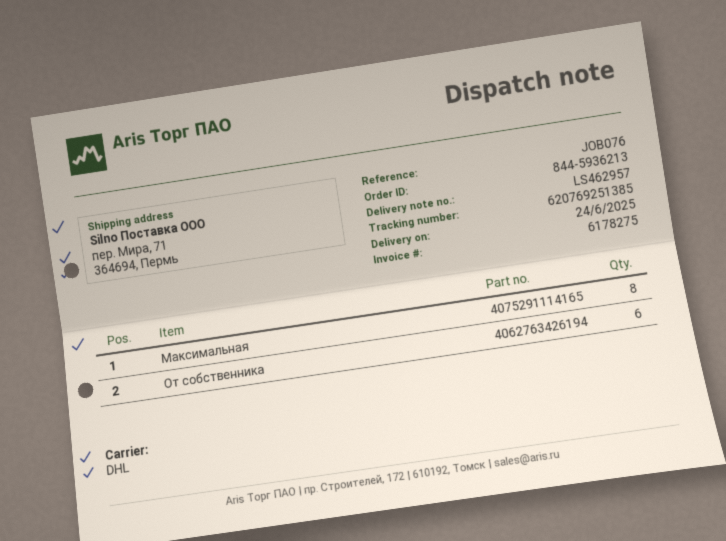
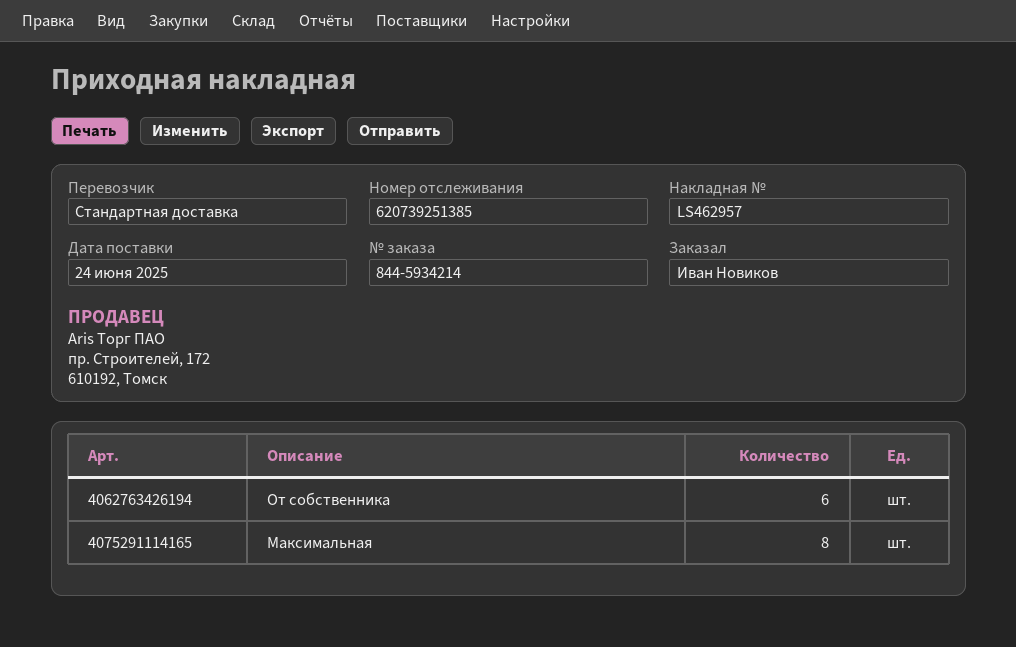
order number: 844-5936213 -> 844-5934214
shipping method: DHL -> standard
tracking number: 620769251385 -> 620739251385

